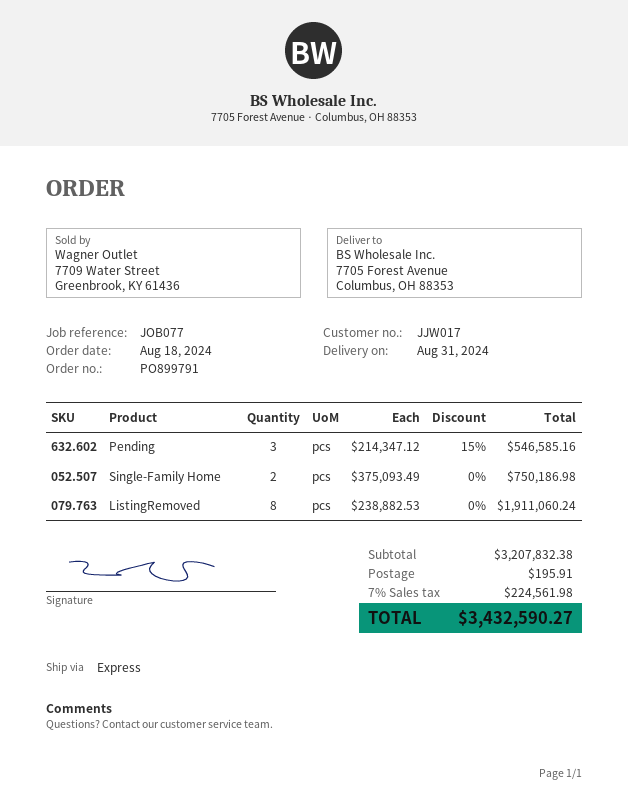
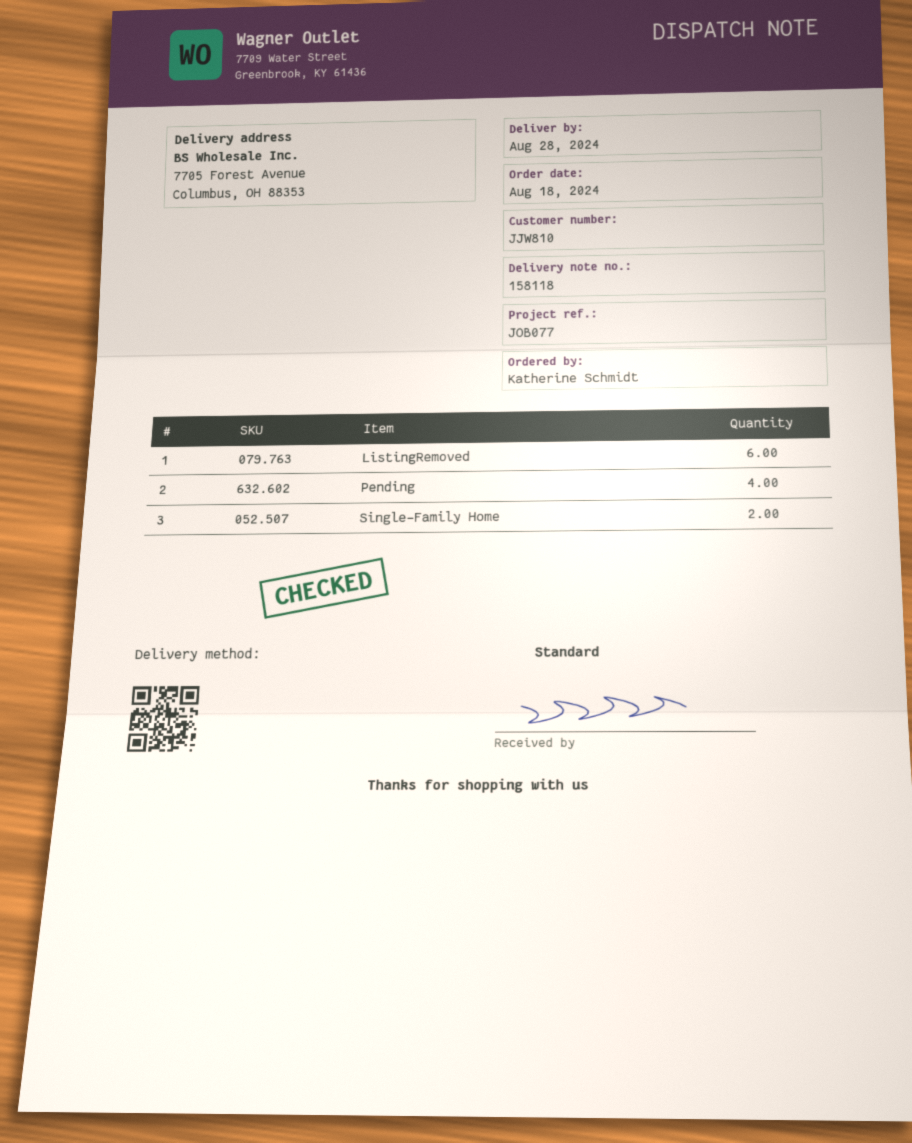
delivery date: 2024-08-31 -> 2024-08-28
customer number: JJW017 -> JJW810
shipping method: express -> standard
Pending: 3 -> 4
ListingRemoved: 8 -> 6

